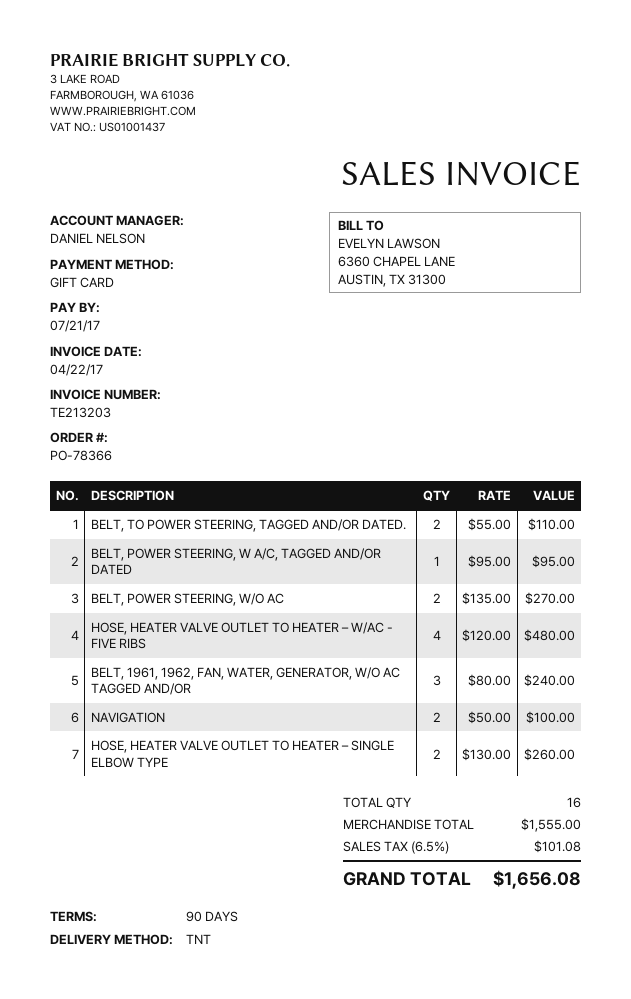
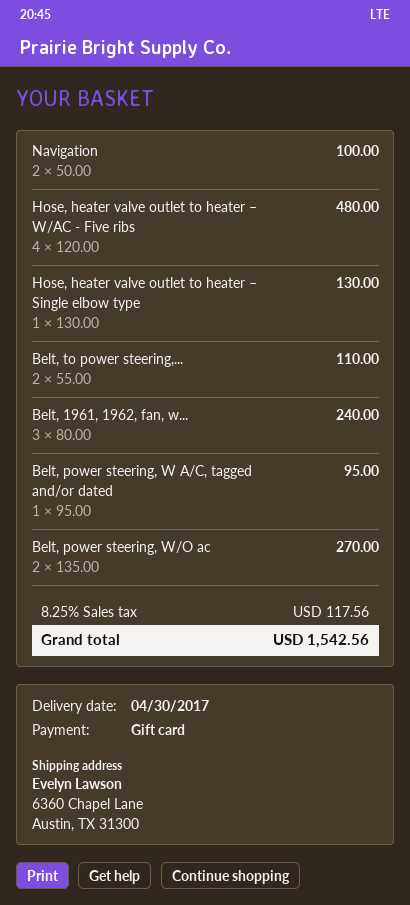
HOSE, HEATER VALVE OUTLET TO HEATER – SINGLE ELBOW TYPE: 2 x 130.00 = 260.00 -> 1 x 130.00 = 130.00
tax: 6.5% = 101.08 -> 8.25% = 117.56
total: 1656.08 -> 1542.56

